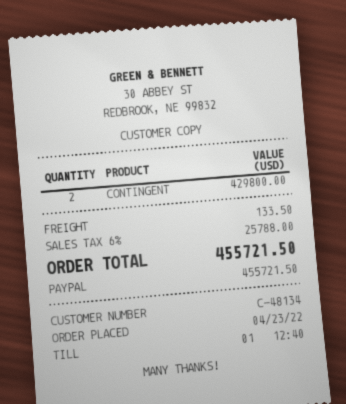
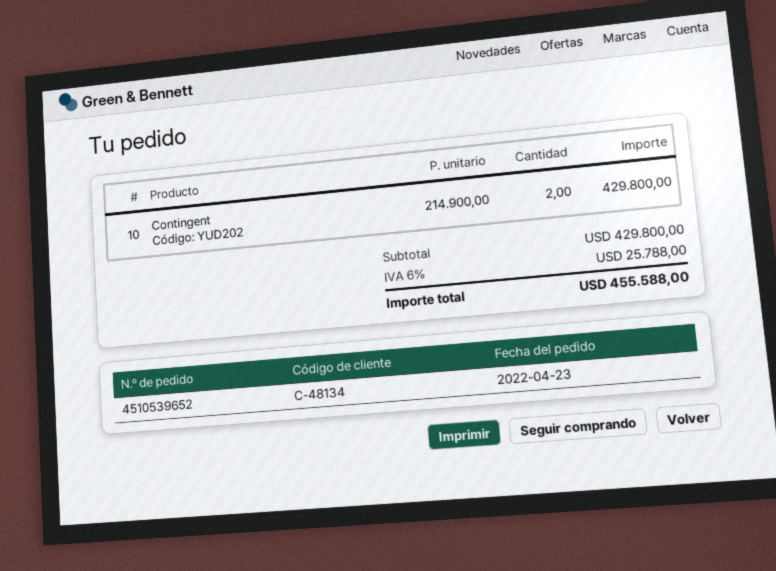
shipping: 133.50 -> none
total: 455721.50 -> 455588.00

